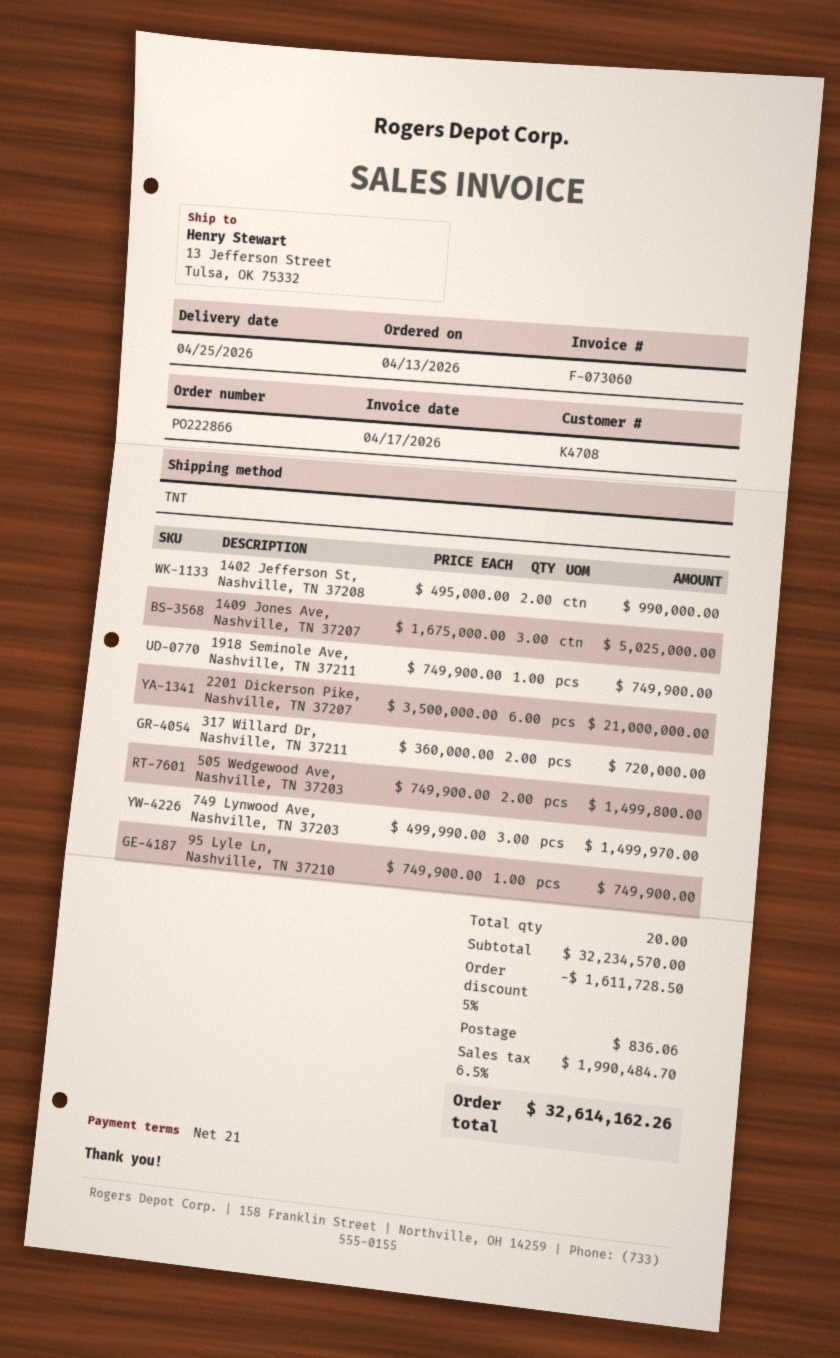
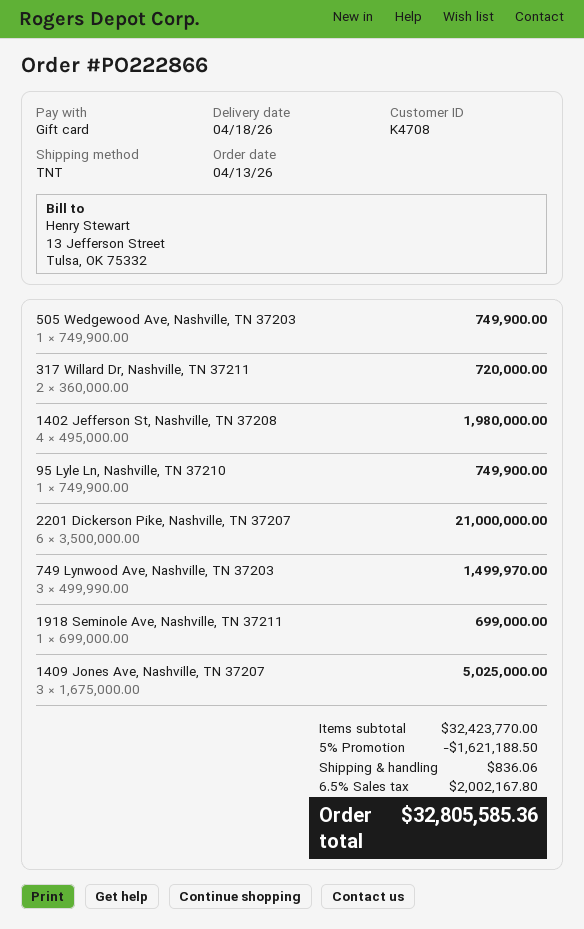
delivery date: 2026-04-25 -> 2026-04-18
1402 Jefferson St, Nashville, TN 37208: 2 x 495000.00 = 990000.00 -> 4 x 495000.00 = 1980000.00
1918 Seminole Ave, Nashville, TN 37211: 1 x 749900.00 = 749900.00 -> 1 x 699000.00 = 699000.00
505 Wedgewood Ave, Nashville, TN 37203: 2 x 749900.00 = 1499800.00 -> 1 x 749900.00 = 749900.00
subtotal: 32234570.00 -> 32423770.00
discount: 5% = 1611728.50 -> 5% = 1621188.50
tax: 6.5% = 1990484.70 -> 6.5% = 2002167.80
total: 32614162.26 -> 32805585.36

